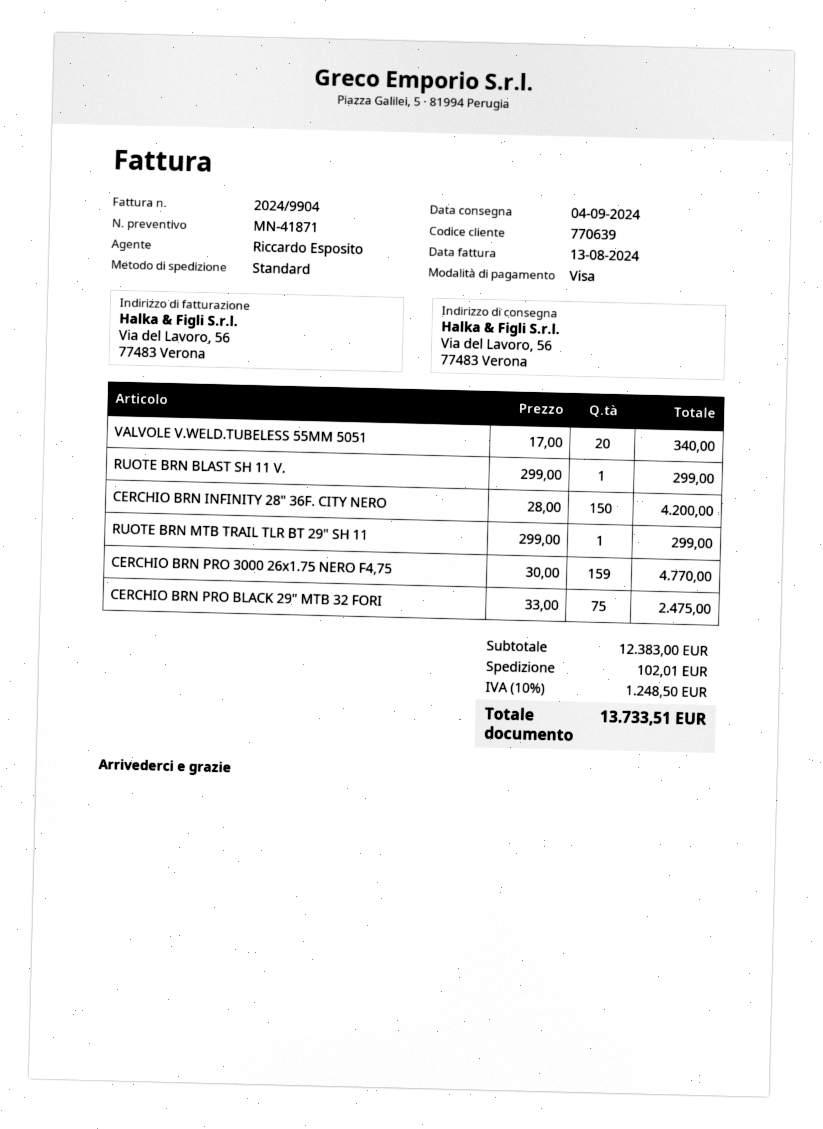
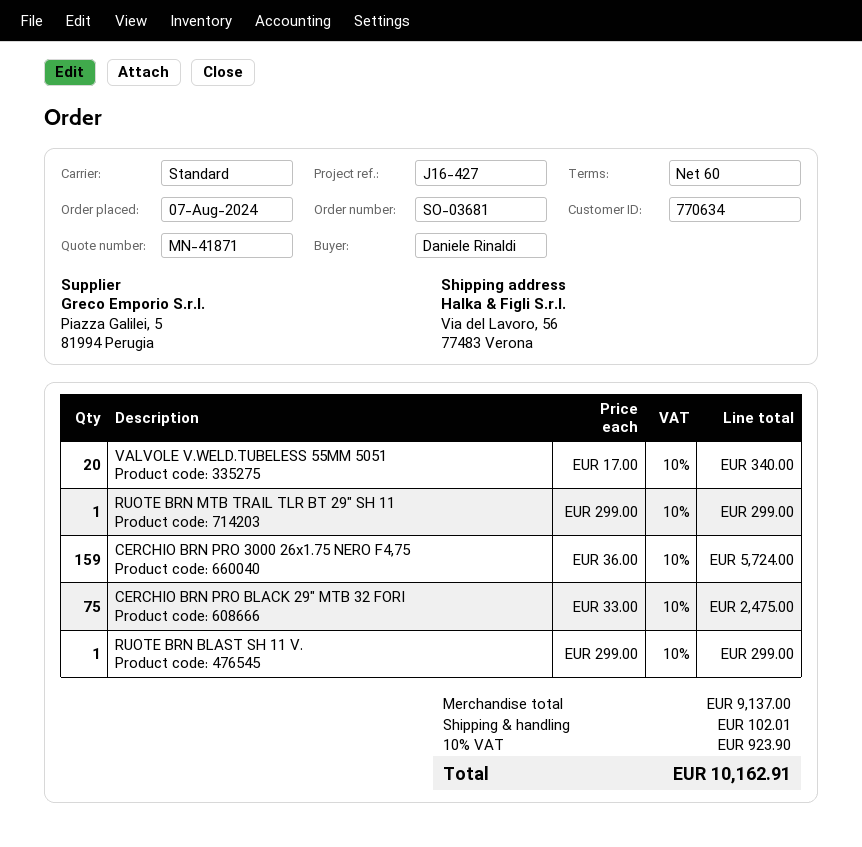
customer number: 770639 -> 770634
CERCHIO BRN INFINITY 28" 36F. CITY NERO: 150 x 28.00 = 4200.00 -> none
CERCHIO BRN PRO 3000 26x1.75 NERO F4,75: 159 x 30.00 = 4770.00 -> 159 x 36.00 = 5724.00
subtotal: 12383.00 -> 9137.00
tax: 10% = 1248.50 -> 10% = 923.90
total: 13733.51 -> 10162.91

